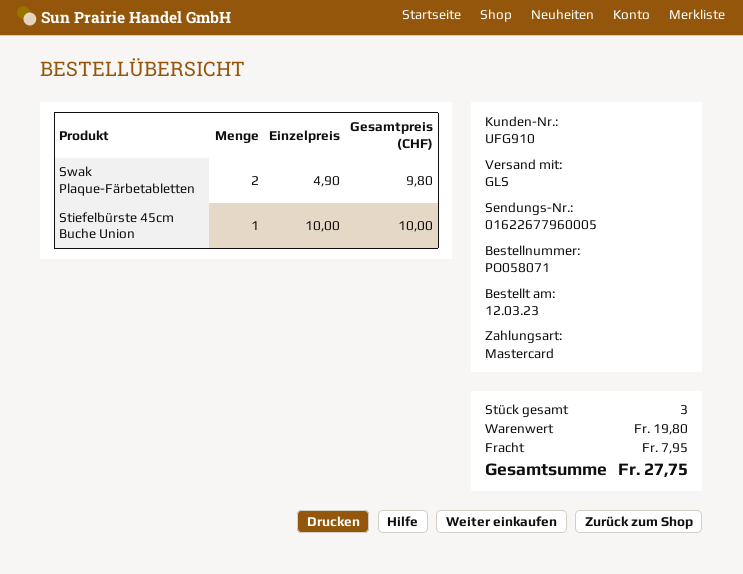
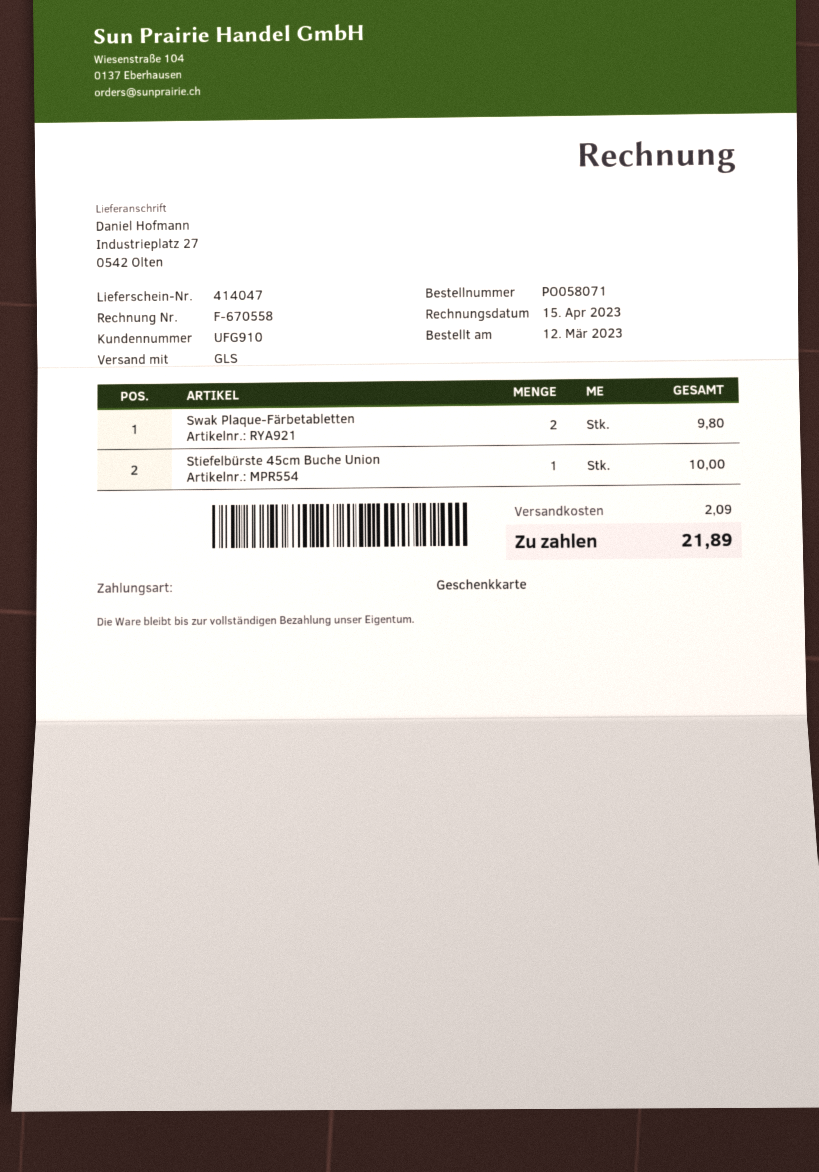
payment method: Mastercard -> gift card
shipping: 7.95 -> 2.09
total: 27.75 -> 21.89

